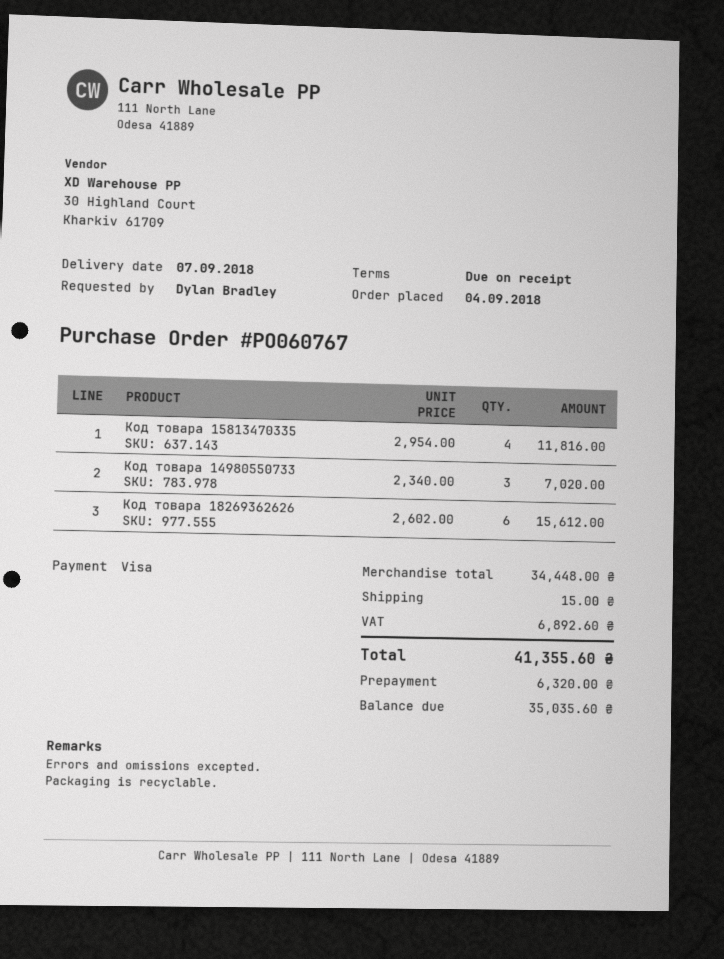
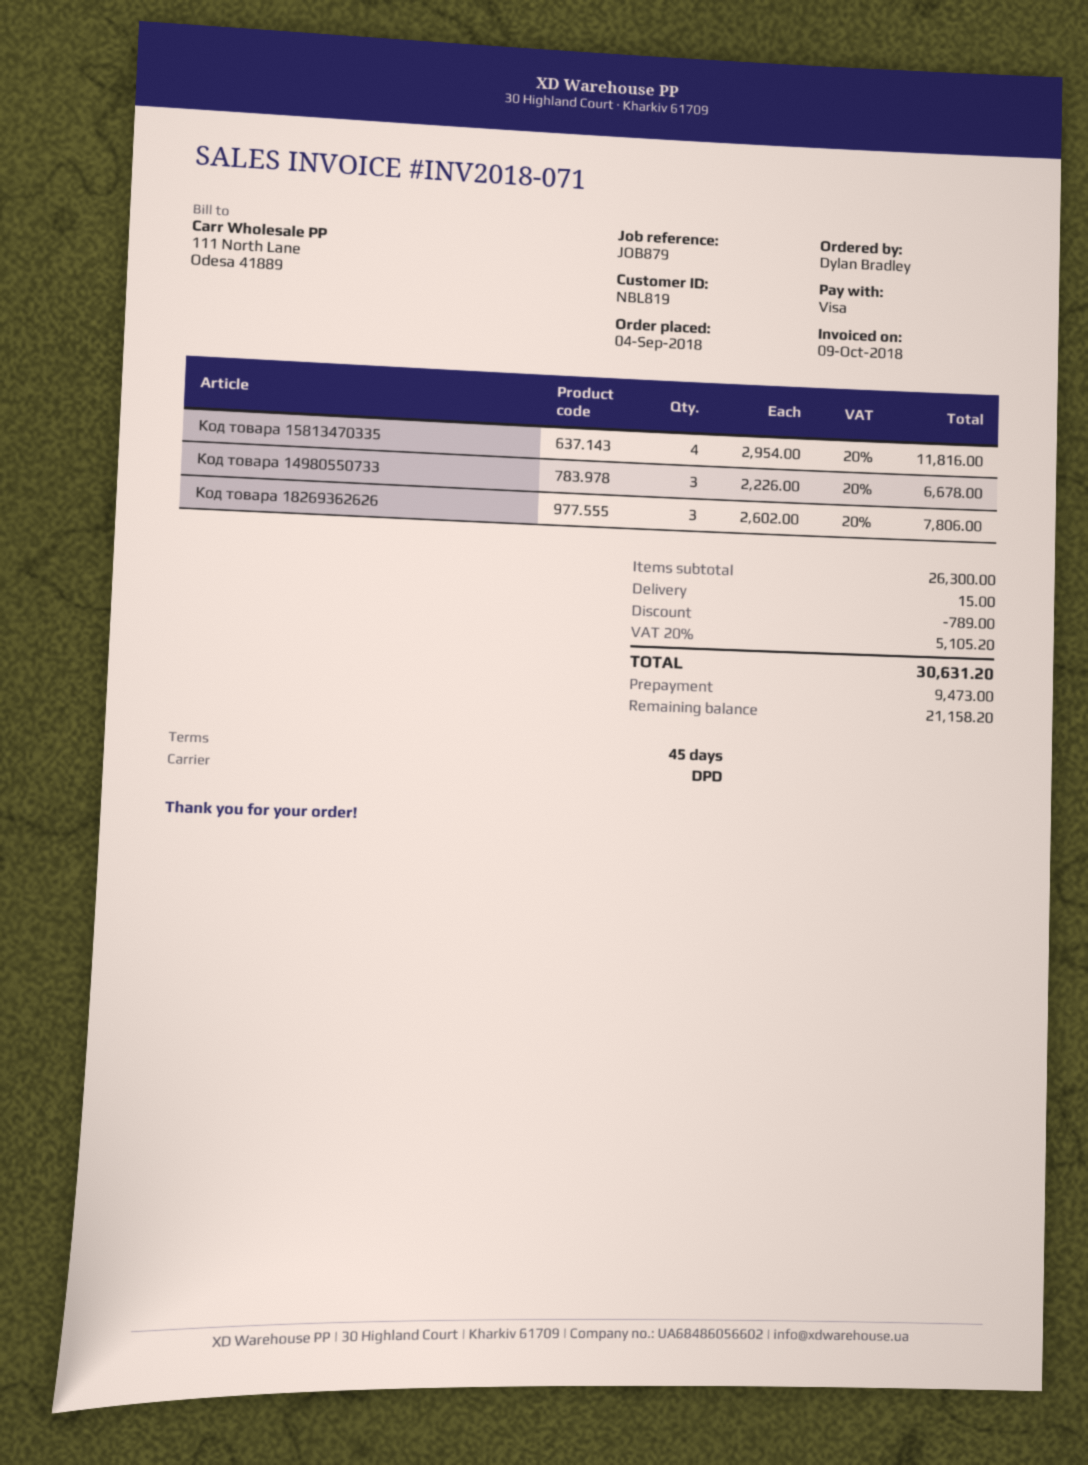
payment terms: on receipt -> 45 days
Код товара 14980550733: 3 x 2340.00 = 7020.00 -> 3 x 2226.00 = 6678.00
Код товара 18269362626: 6 x 2602.00 = 15612.00 -> 3 x 2602.00 = 7806.00
subtotal: 34448.00 -> 26300.00
discount: none -> 789.00
tax: 6892.60 -> 5105.20
total: 41355.60 -> 30631.20
deposit: 6320.00 -> 9473.00
balance: 35035.60 -> 21158.20

